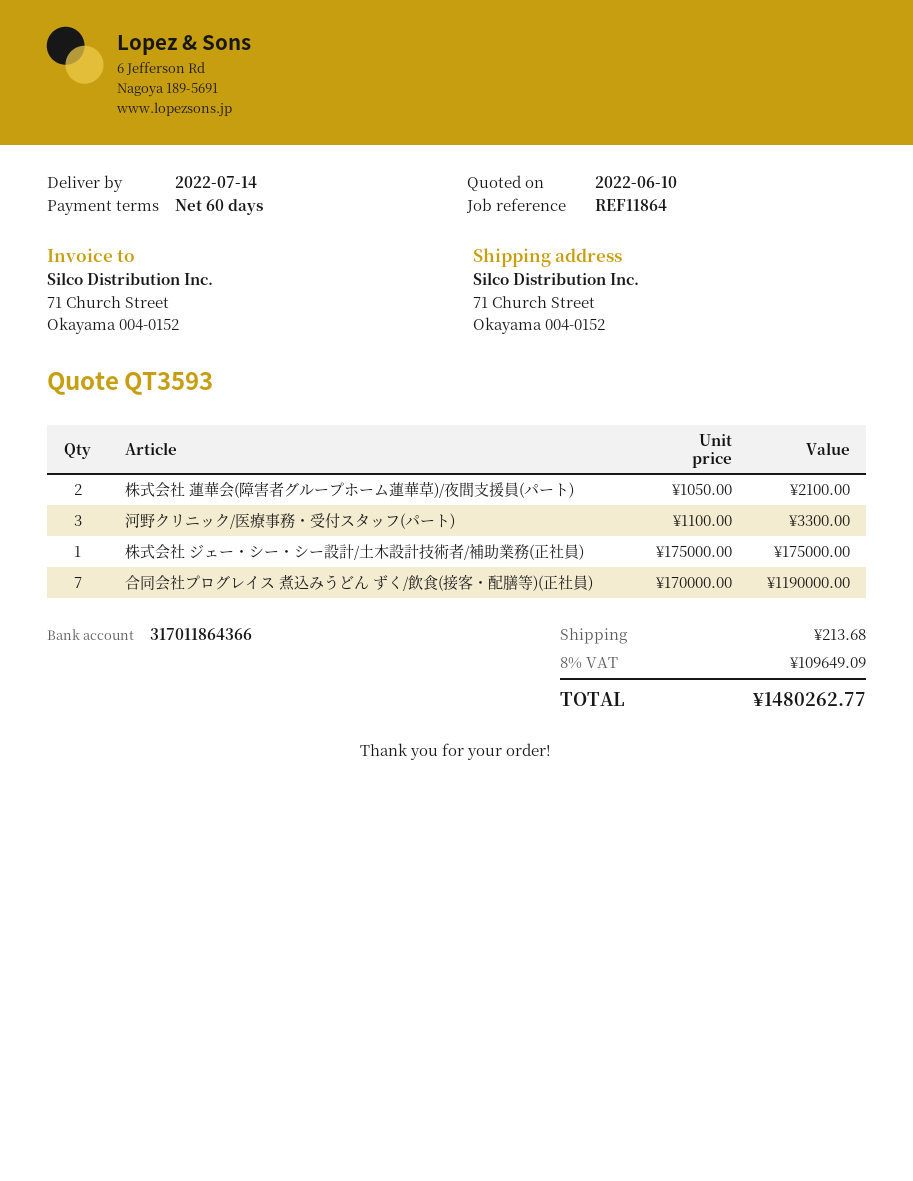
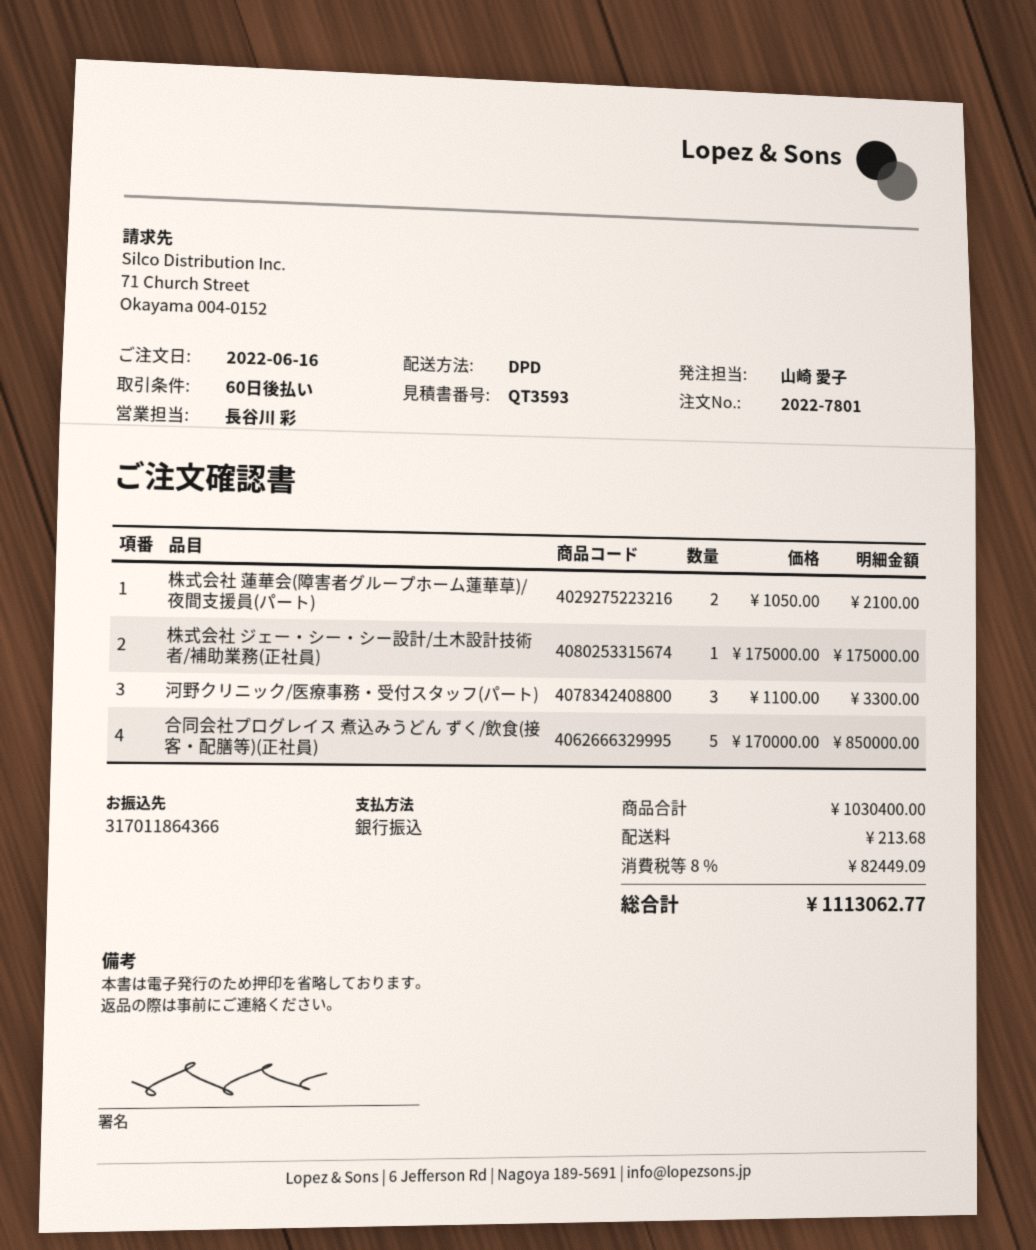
合同会社プログレイス 煮込みうどん ずく/飲食(接客・配膳等)(正社員): 7 x 170000.00 = 1190000.00 -> 5 x 170000.00 = 850000.00
tax: 8% = 109649.09 -> 8% = 82449.09
total: 1480262.77 -> 1113062.77

